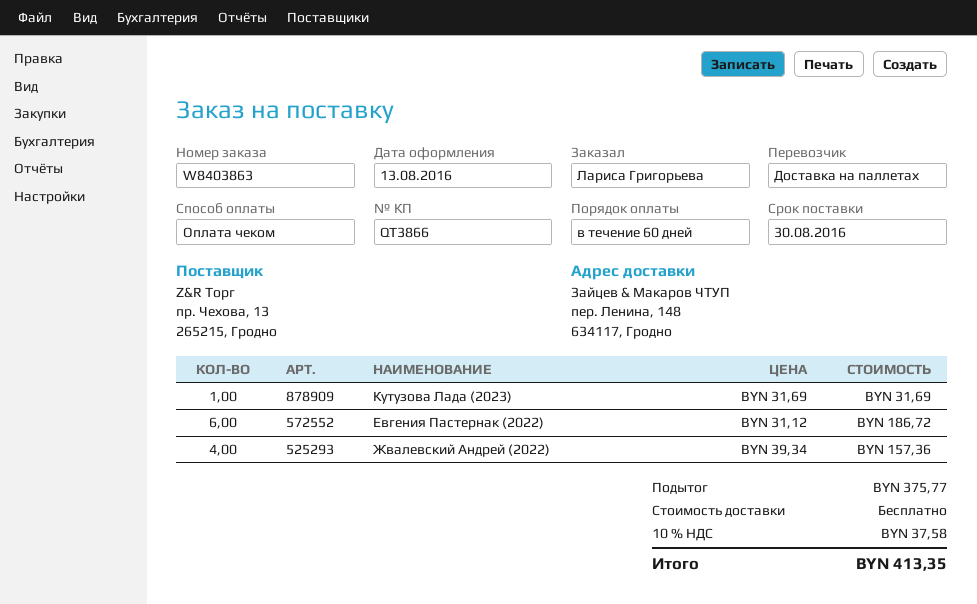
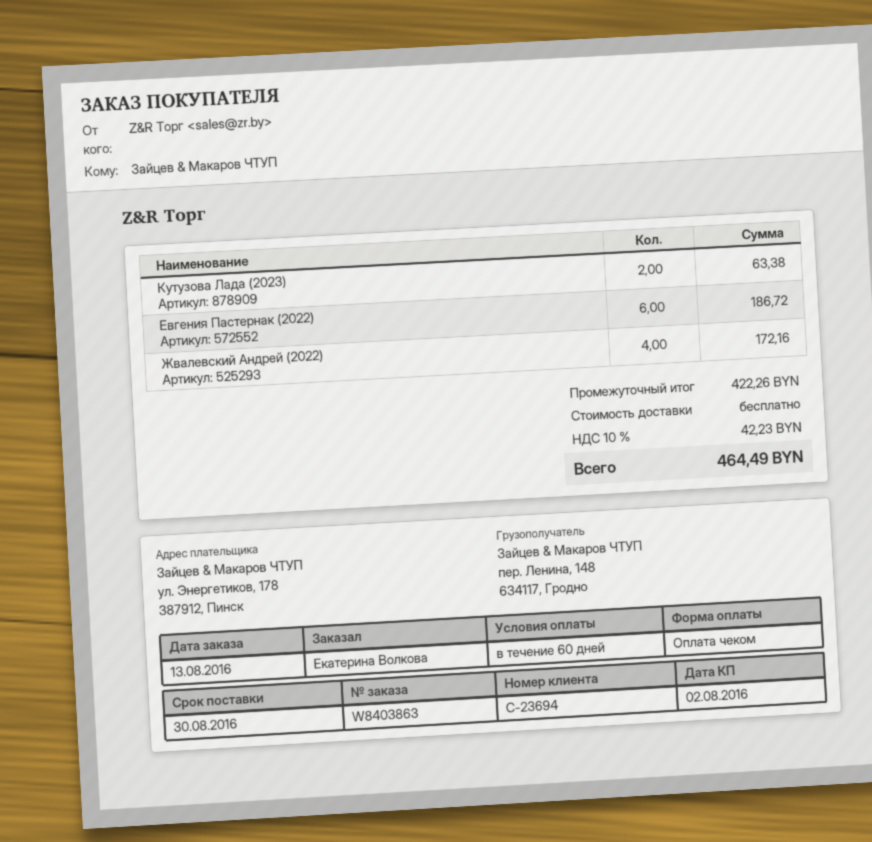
ordered by: Лариса Григорьева -> Екатерина Волкова
Кутузова Лада (2023): 1 for 31.69 -> 2 for 63.38
Жвалевский Андрей (2022): 4 for 157.36 -> 4 for 172.16
subtotal: 375.77 -> 422.26
tax: 10% = 37.58 -> 10% = 42.23
total: 413.35 -> 464.49

